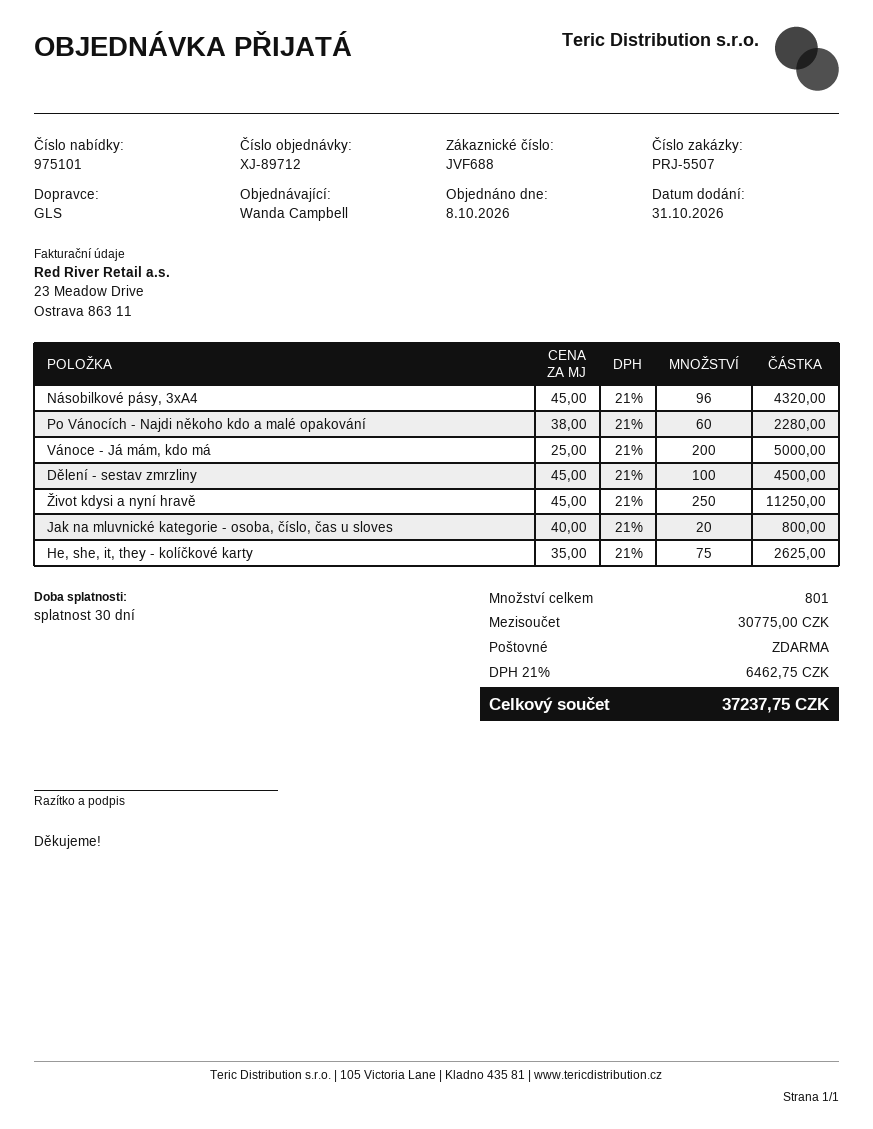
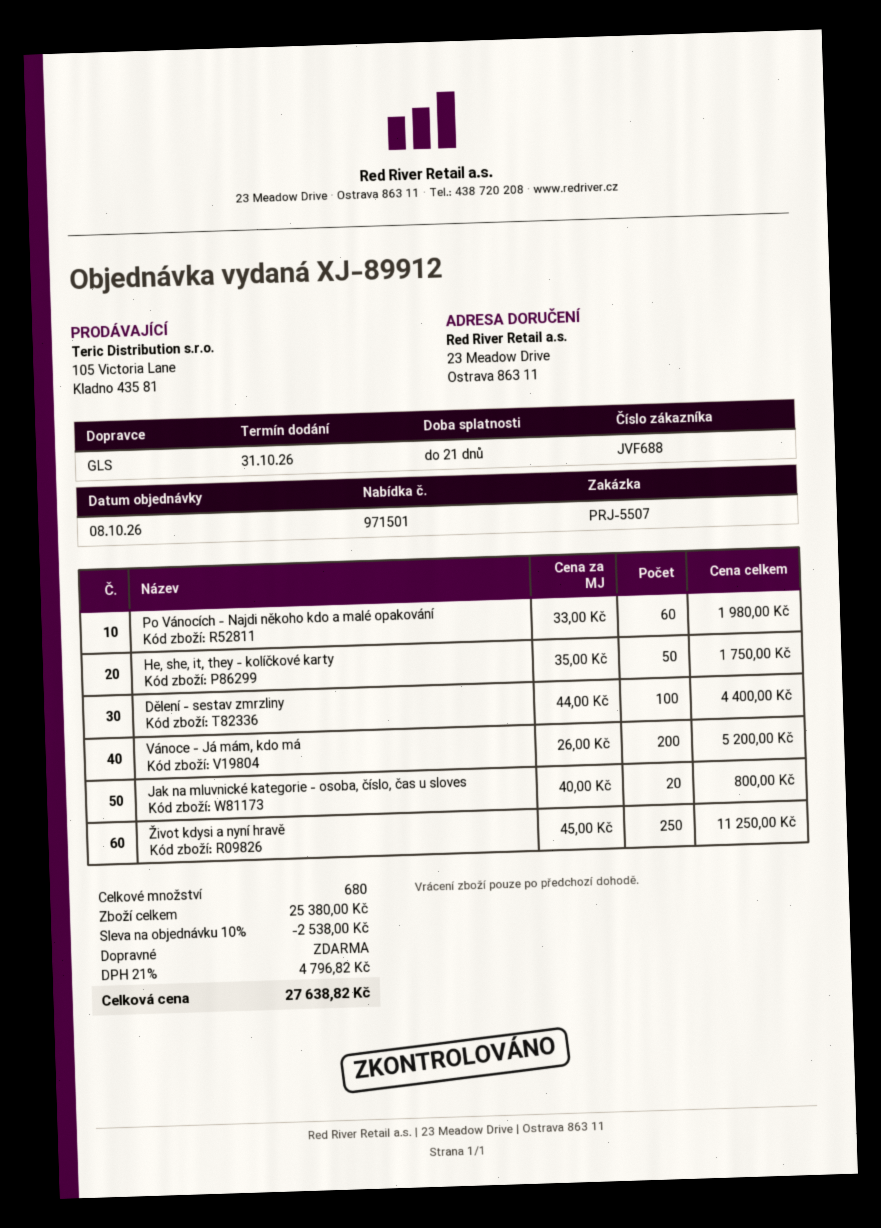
quote number: 975101 -> 971501
order number: XJ-89712 -> XJ-89912
payment terms: 30 days -> 21 days
Násobilkové pásy, 3xA4: 96 x 45.00 = 4320.00 -> none
Po Vánocích - Najdi někoho kdo a malé opakování: 60 x 38.00 = 2280.00 -> 60 x 33.00 = 1980.00
Vánoce - Já mám, kdo má: 200 x 25.00 = 5000.00 -> 200 x 26.00 = 5200.00
Dělení - sestav zmrzliny: 100 x 45.00 = 4500.00 -> 100 x 44.00 = 4400.00
He, she, it, they - kolíčkové karty: 75 x 35.00 = 2625.00 -> 50 x 35.00 = 1750.00
total quantity: 801 -> 680
subtotal: 30775.00 -> 25380.00
discount: none -> 10% = 2538.00
tax: 21% = 6462.75 -> 21% = 4796.82
total: 37237.75 -> 27638.82

